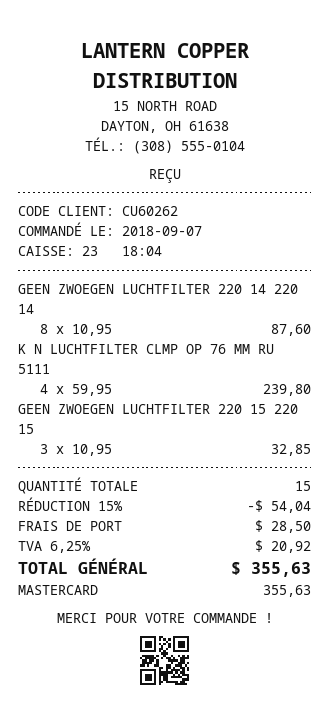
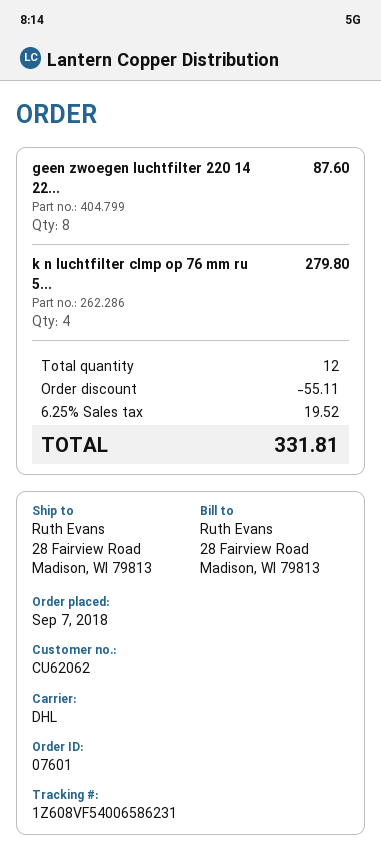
customer number: CU60262 -> CU62062
K N LUCHTFILTER CLMP OP 76 MM RU 5111: 4 for 239.80 -> 4 for 279.80
GEEN ZWOEGEN LUCHTFILTER 220 15 220 15: 3 for 32.85 -> none
total quantity: 15 -> 12
discount: 54.04 -> 55.11
shipping: 28.50 -> none
tax: 6.25% = 20.92 -> 6.25% = 19.52
total: 355.63 -> 331.81

